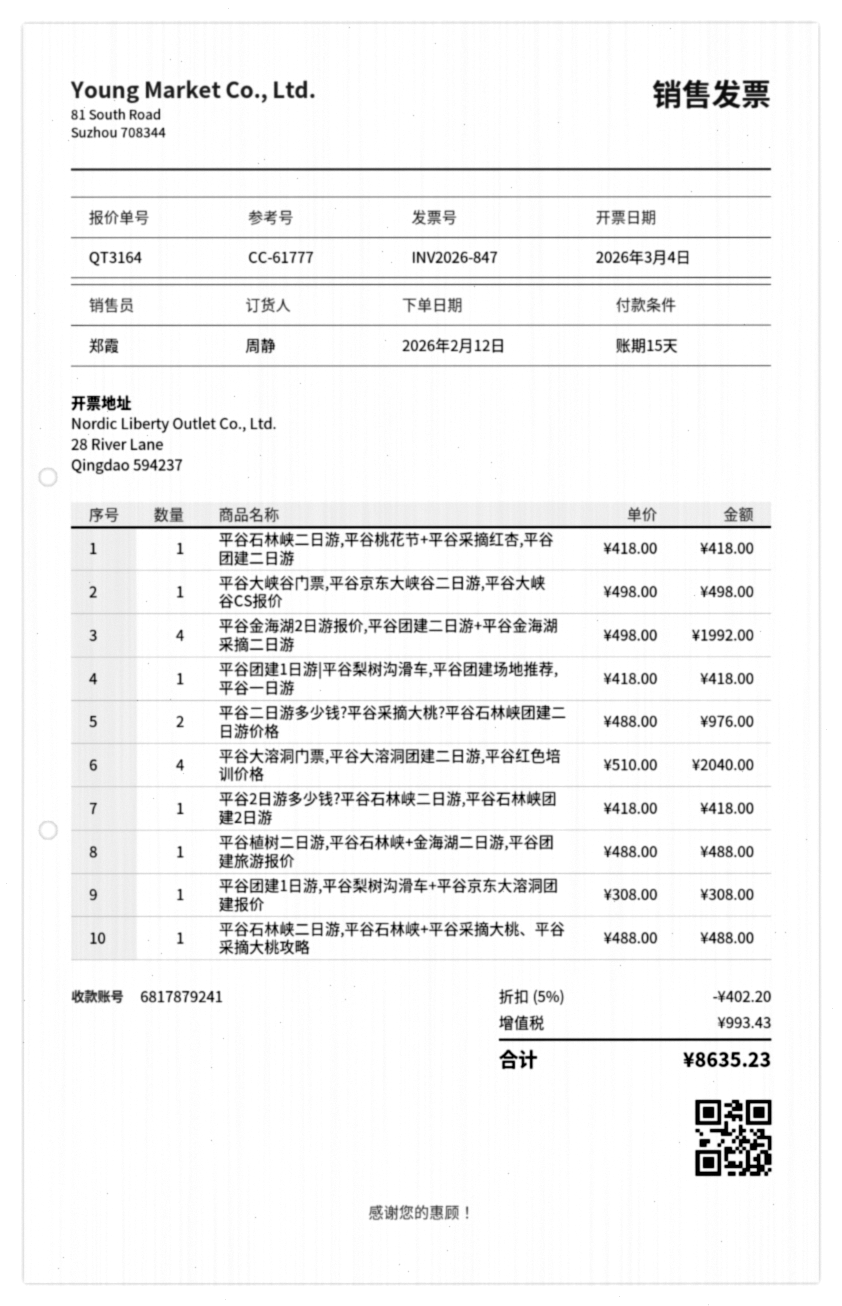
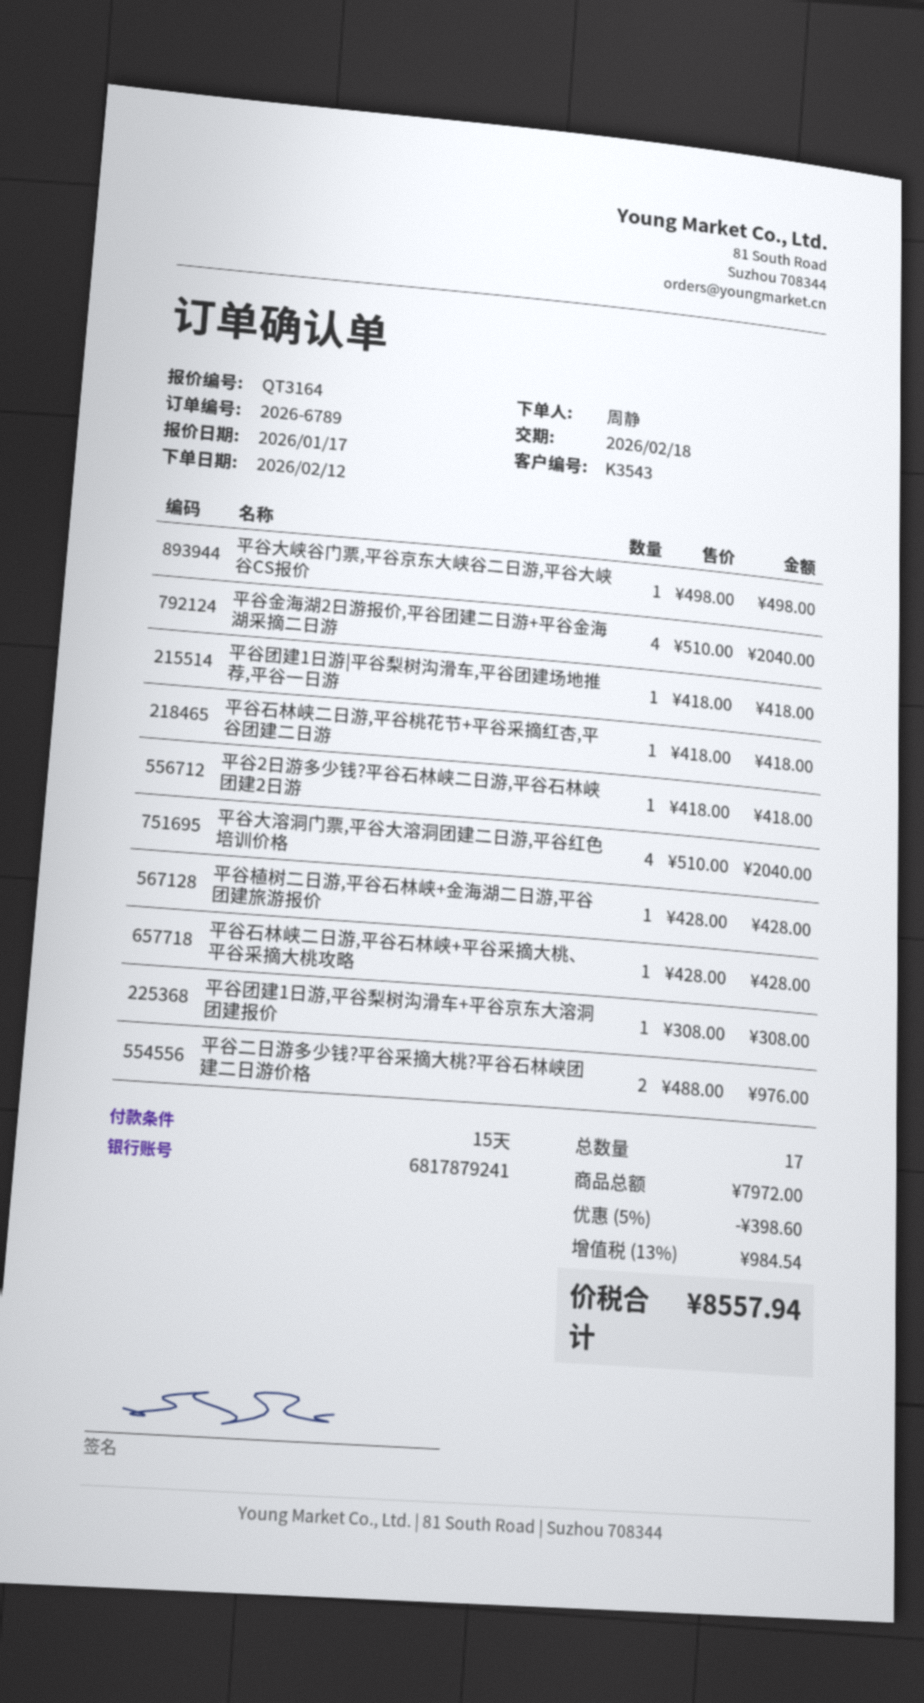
平谷金海湖2日游报价,平谷团建二日游+平谷金海湖采摘二日游: 4 x 498.00 = 1992.00 -> 4 x 510.00 = 2040.00
平谷植树二日游,平谷石林峡+金海湖二日游,平谷团建旅游报价: 1 x 488.00 = 488.00 -> 1 x 428.00 = 428.00
平谷石林峡二日游,平谷石林峡+平谷采摘大桃、平谷采摘大桃攻略: 1 x 488.00 = 488.00 -> 1 x 428.00 = 428.00
discount: 5% = 402.20 -> 5% = 398.60
tax: 993.43 -> 984.54
total: 8635.23 -> 8557.94

